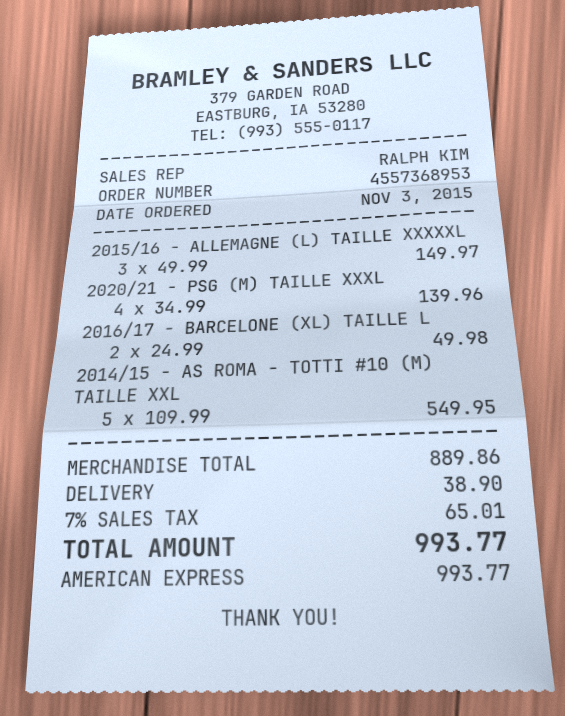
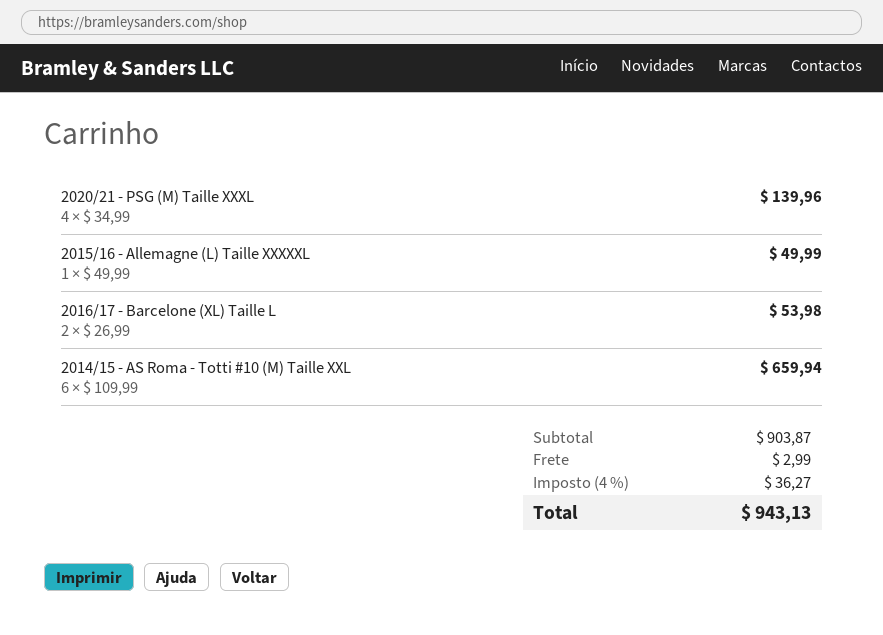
2015/16 - ALLEMAGNE (L) TAILLE XXXXXL: 3 x 49.99 = 149.97 -> 1 x 49.99 = 49.99
2016/17 - BARCELONE (XL) TAILLE L: 2 x 24.99 = 49.98 -> 2 x 26.99 = 53.98
2014/15 - AS ROMA - TOTTI #10 (M) TAILLE XXL: 5 x 109.99 = 549.95 -> 6 x 109.99 = 659.94
subtotal: 889.86 -> 903.87
shipping: 38.90 -> 2.99
tax: 7% = 65.01 -> 4% = 36.27
total: 993.77 -> 943.13

